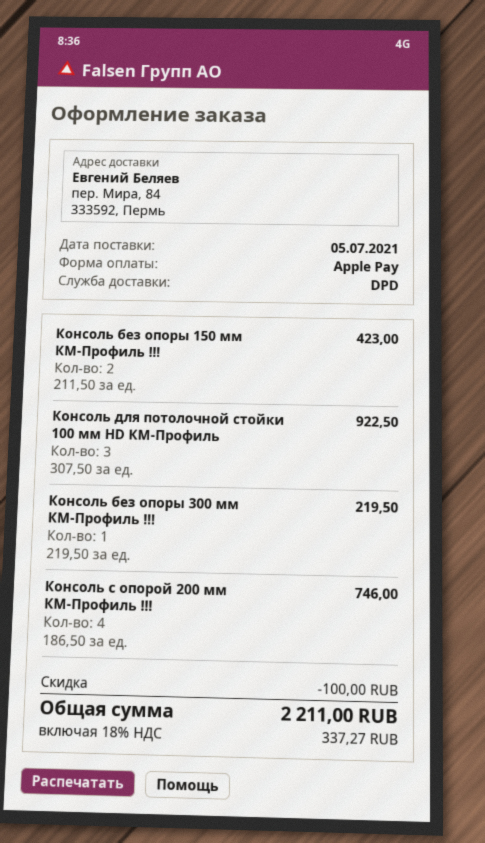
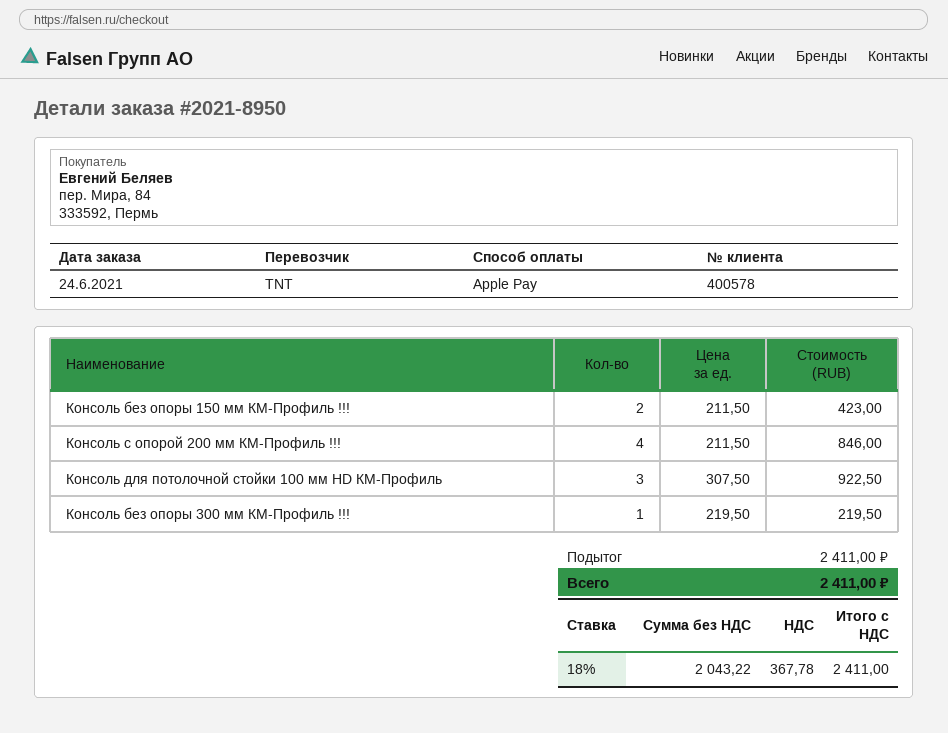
shipping method: DPD -> TNT
Консоль с опорой 200 мм КМ-Профиль !!!: 4 x 186.50 = 746.00 -> 4 x 211.50 = 846.00
discount: 100.00 -> none
tax: 18% = 337.27 -> 18% = 367.78
total: 2211.00 -> 2411.00

